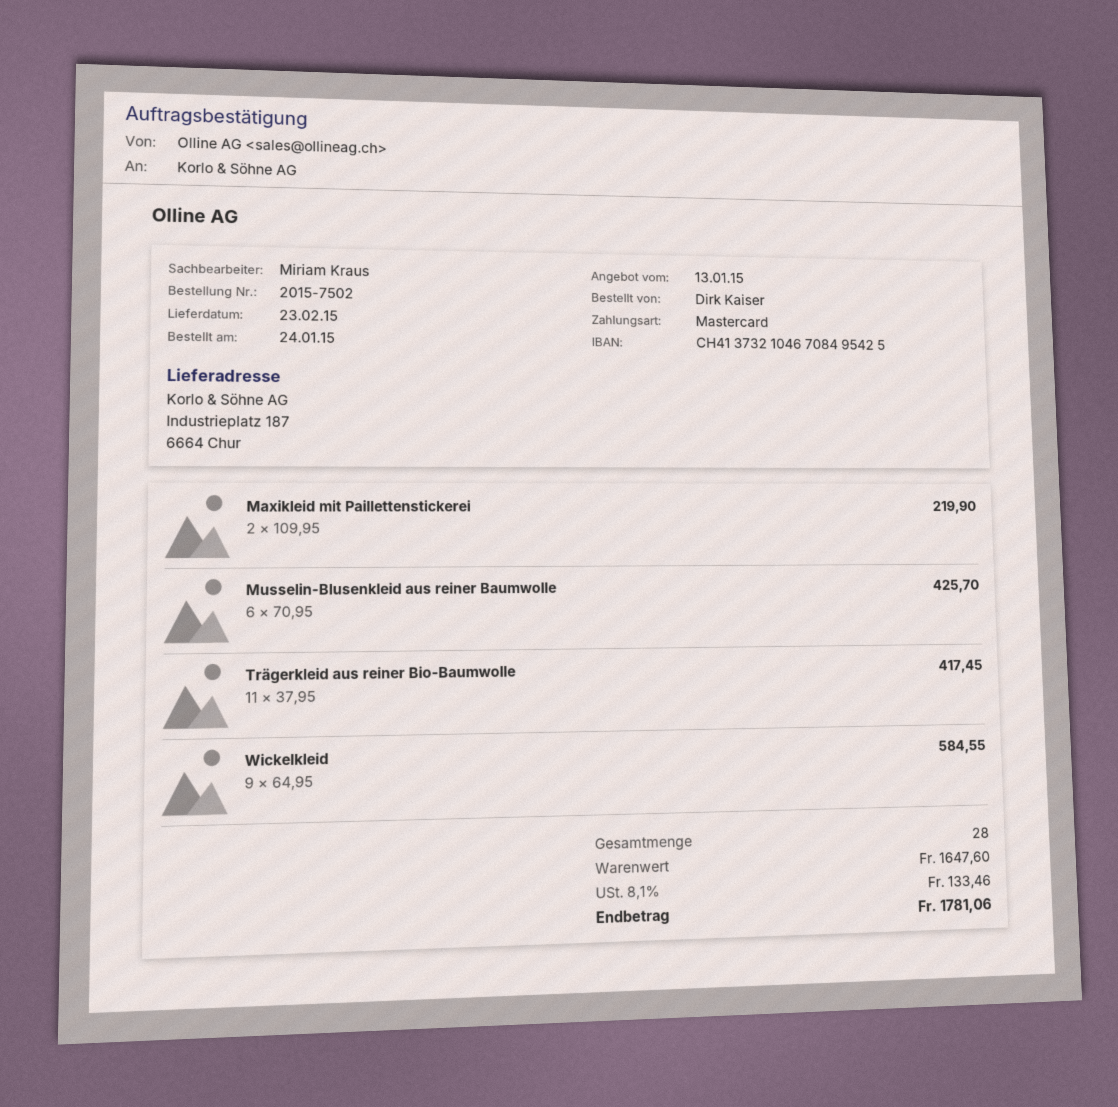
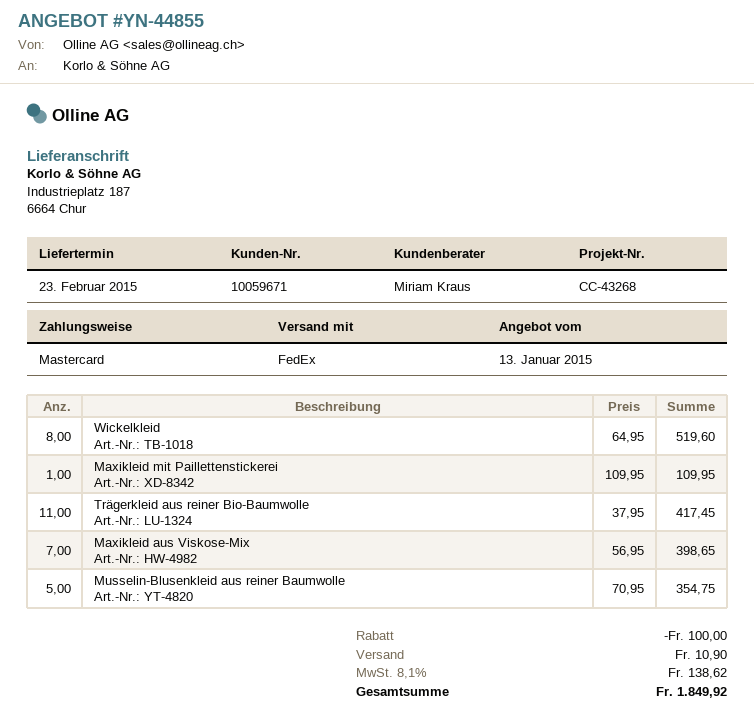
Maxikleid mit Paillettenstickerei: 2 x 109.95 = 219.90 -> 1 x 109.95 = 109.95
Musselin-Blusenkleid aus reiner Baumwolle: 6 x 70.95 = 425.70 -> 5 x 70.95 = 354.75
Wickelkleid: 9 x 64.95 = 584.55 -> 8 x 64.95 = 519.60
Maxikleid aus Viskose-Mix: none -> 7 x 56.95 = 398.65
discount: none -> 100.00
shipping: none -> 10.90
tax: 8.1% = 133.46 -> 8.1% = 138.62
total: 1781.06 -> 1849.92

